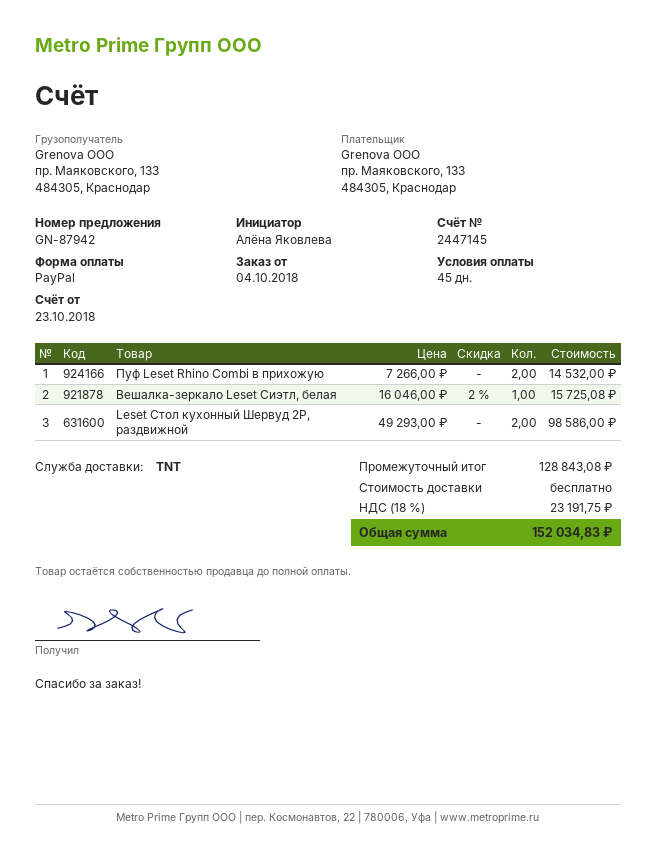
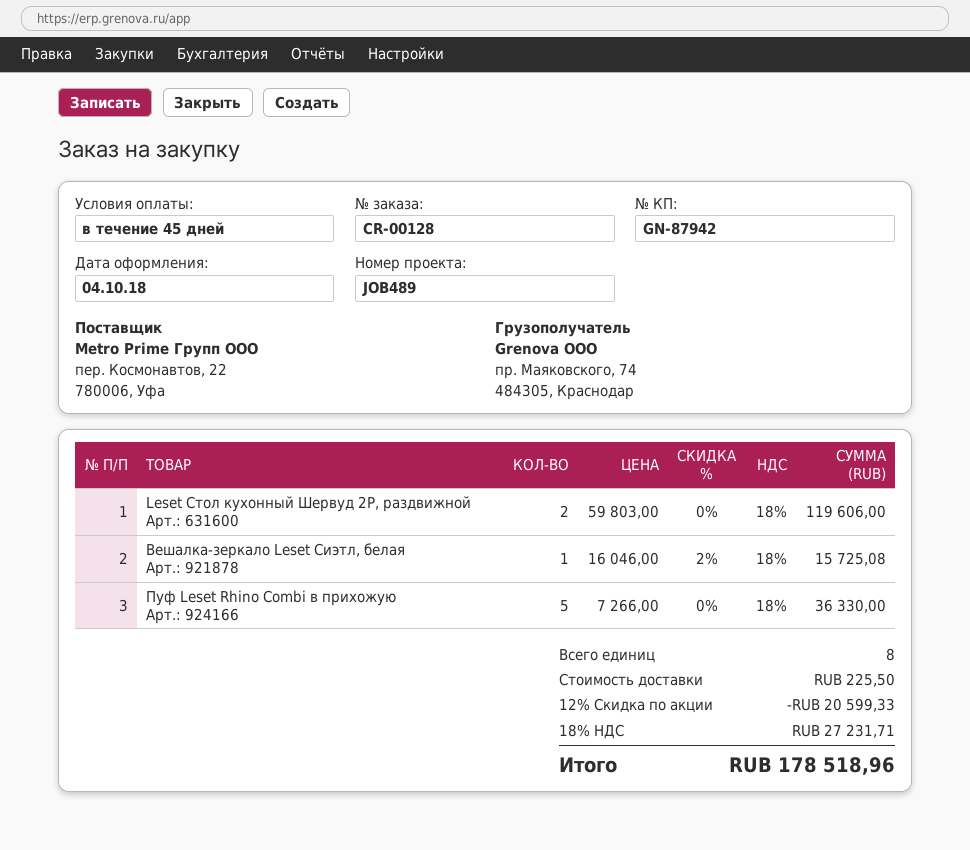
ship to: пр. Маяковского, 133, 484305, Краснодар -> пр. Маяковского, 74, 484305, Краснодар
Пуф Leset Rhino Combi в прихожую: 2 x 7266.00 = 14532.00 -> 5 x 7266.00 = 36330.00
Leset Стол кухонный Шервуд 2Р, раздвижной: 2 x 49293.00 = 98586.00 -> 2 x 59803.00 = 119606.00
discount: none -> 12% = 20599.33
shipping: 0.00 -> 225.50
tax: 18% = 23191.75 -> 18% = 27231.71
total: 152034.83 -> 178518.96

